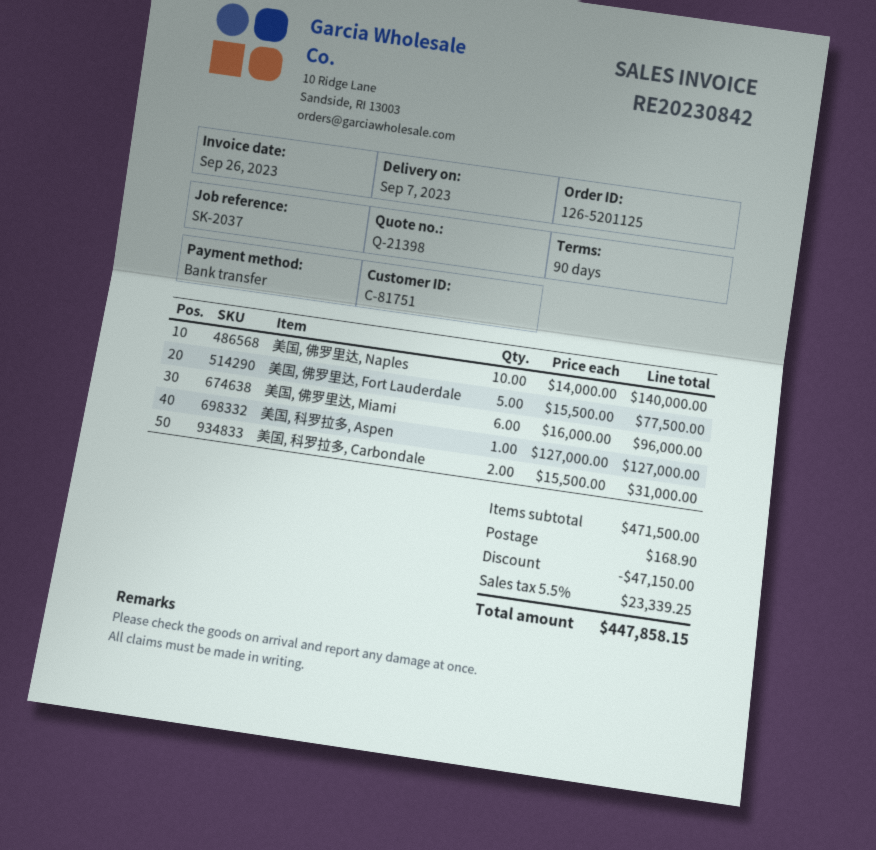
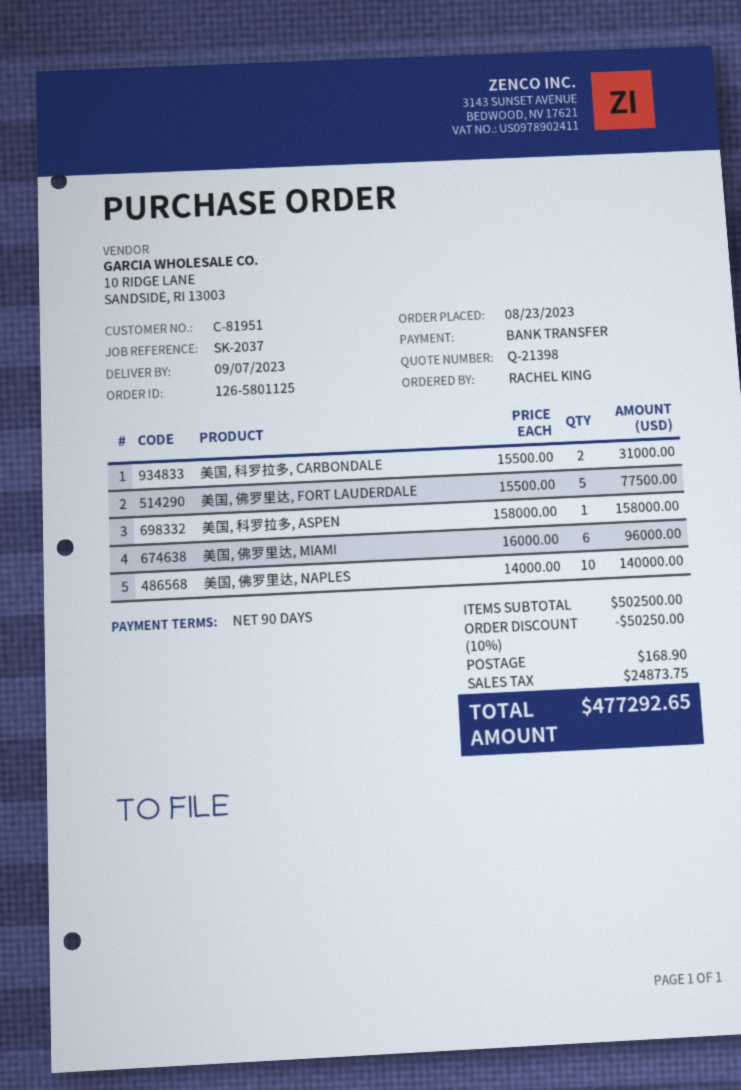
order number: 126-5201125 -> 126-5801125
customer number: C-81751 -> C-81951
美国, 科罗拉多, Aspen: 1 x 127000.00 = 127000.00 -> 1 x 158000.00 = 158000.00
subtotal: 471500.00 -> 502500.00
discount: 47150.00 -> 50250.00
tax: 23339.25 -> 24873.75
total: 447858.15 -> 477292.65

